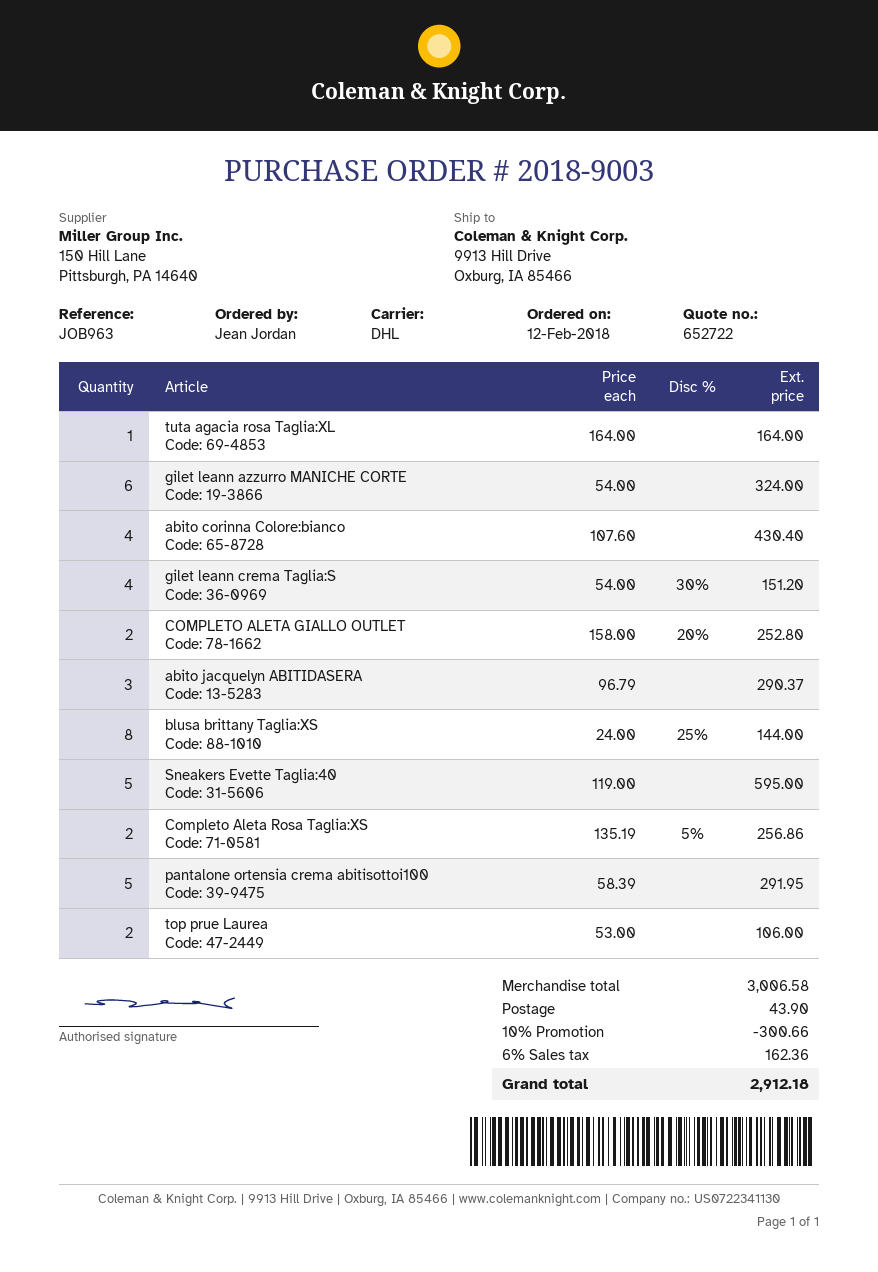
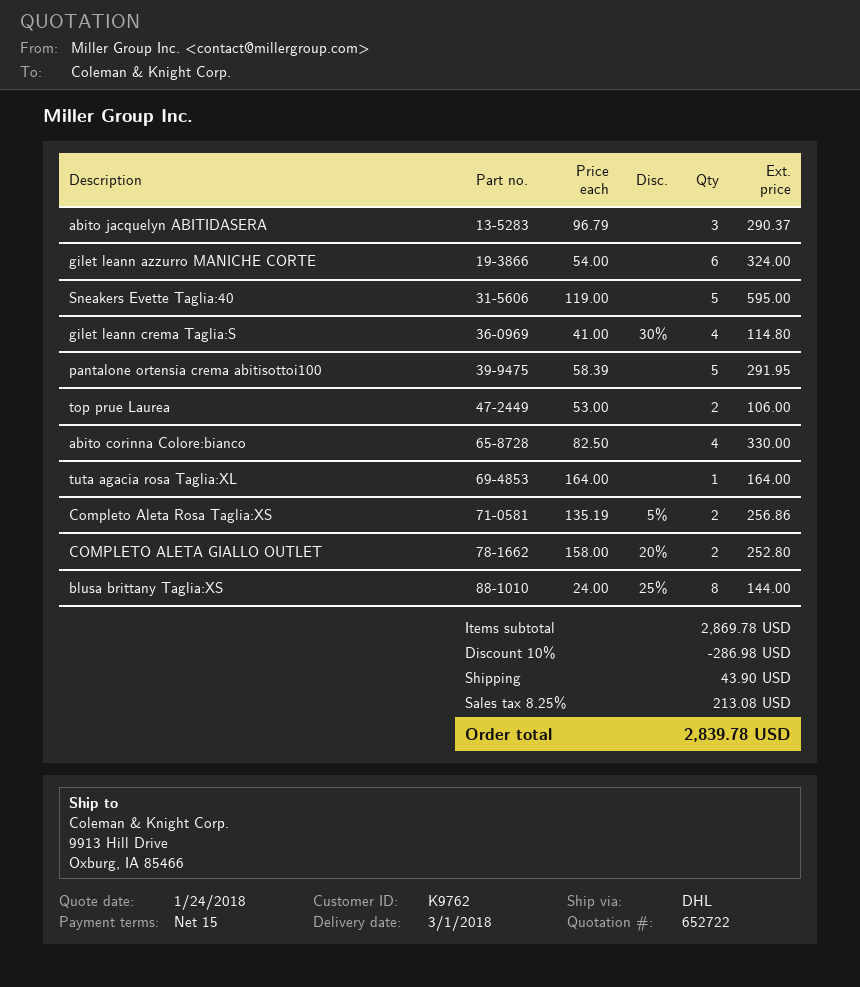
abito corinna Colore:bianco: 4 x 107.60 = 430.40 -> 4 x 82.50 = 330.00
gilet leann crema Taglia:S: 4 x 54.00 - 30% = 151.20 -> 4 x 41.00 - 30% = 114.80
subtotal: 3006.58 -> 2869.78
discount: 10% = 300.66 -> 10% = 286.98
tax: 6% = 162.36 -> 8.25% = 213.08
total: 2912.18 -> 2839.78

